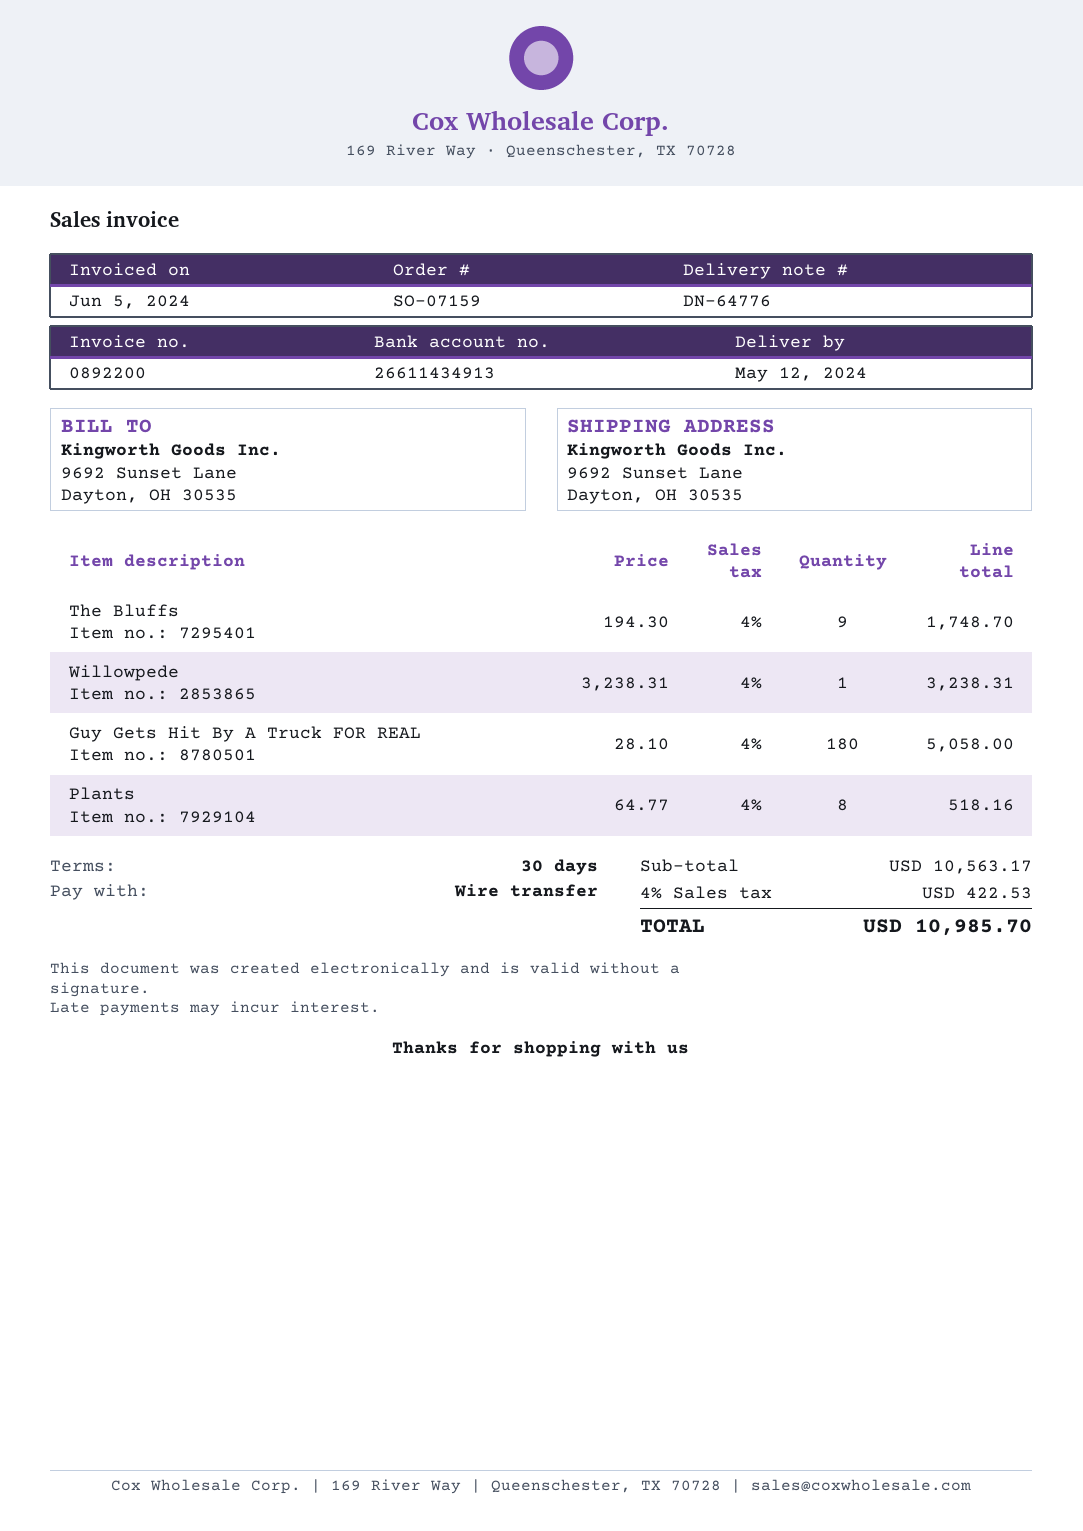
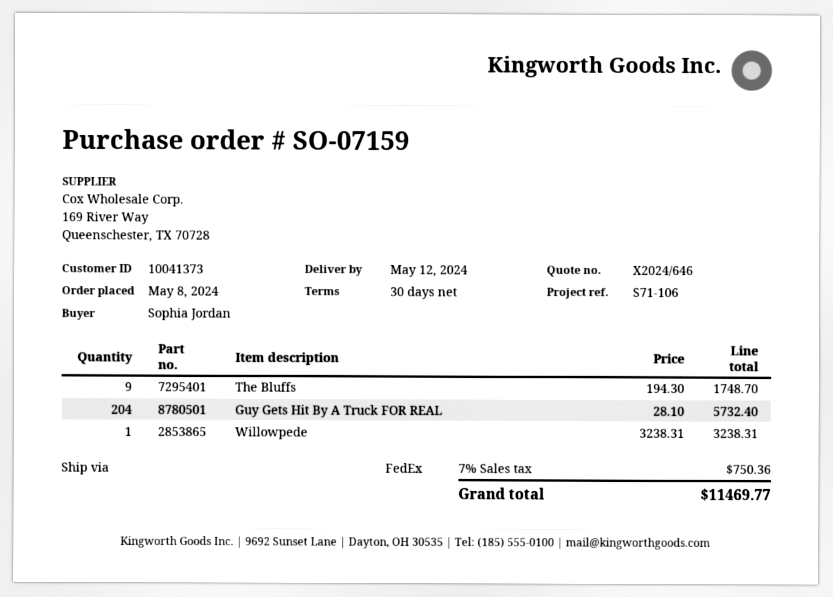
Guy Gets Hit By A Truck FOR REAL: 180 x 28.10 = 5058.00 -> 204 x 28.10 = 5732.40
Plants: 8 x 64.77 = 518.16 -> none
tax: 4% = 422.53 -> 7% = 750.36
total: 10985.70 -> 11469.77

